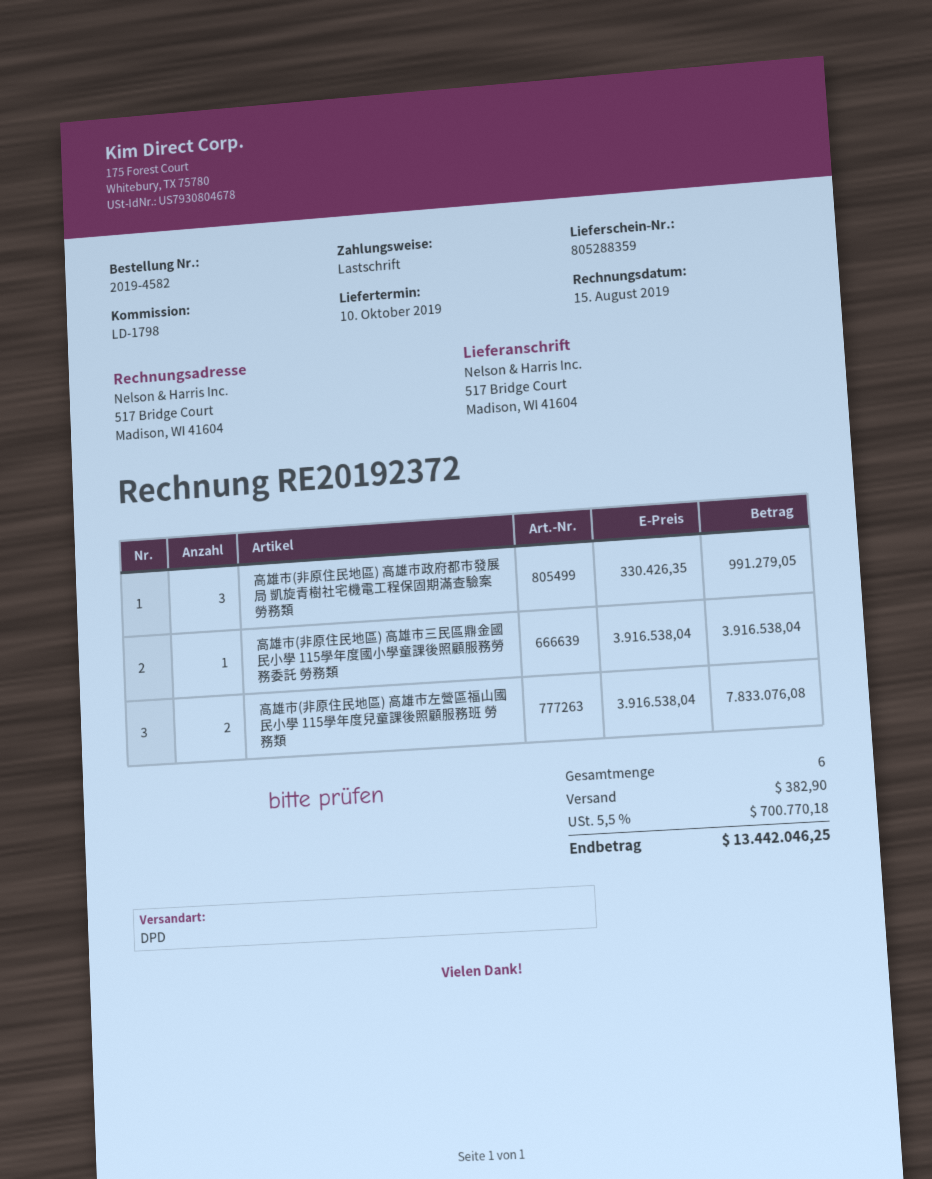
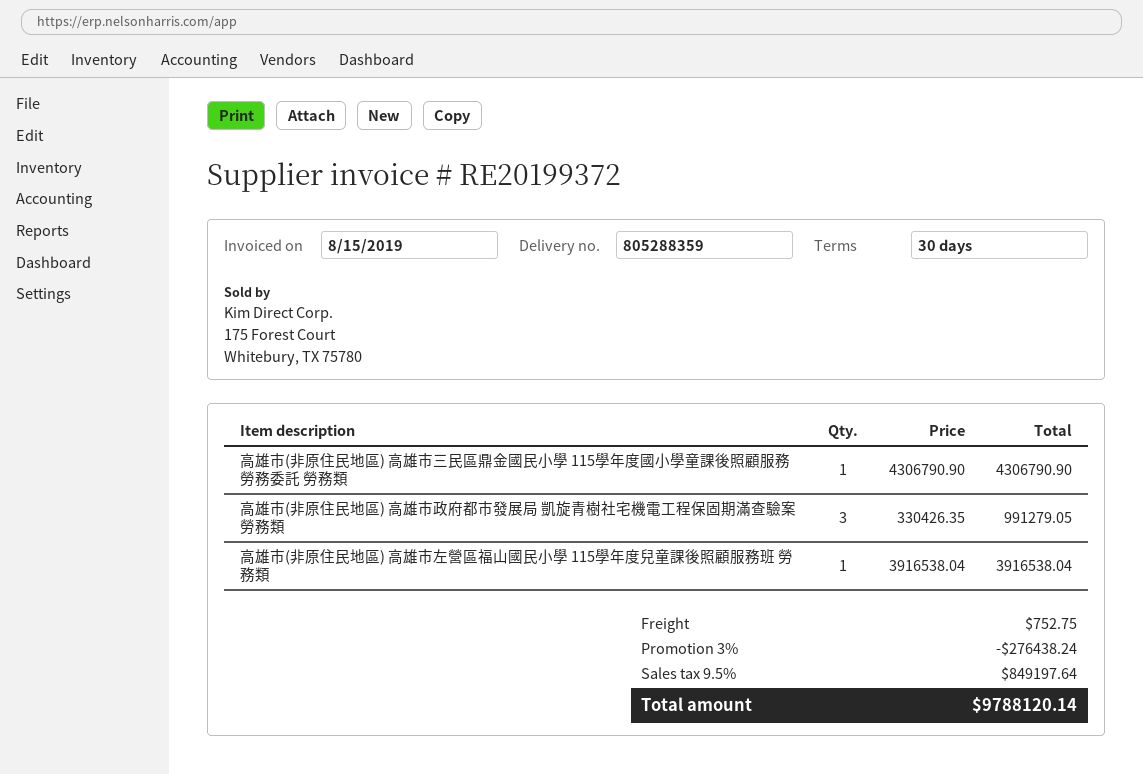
invoice number: RE20192372 -> RE20199372
高雄市(非原住民地區) 高雄市三民區鼎金國民小學 115學年度國小學童課後照顧服務勞務委託 勞務類: 1 x 3916538.04 = 3916538.04 -> 1 x 4306790.90 = 4306790.90
高雄市(非原住民地區) 高雄市左營區福山國民小學 115學年度兒童課後照顧服務班 勞務類: 2 x 3916538.04 = 7833076.08 -> 1 x 3916538.04 = 3916538.04
discount: none -> 3% = 276438.24
shipping: 382.90 -> 752.75
tax: 5.5% = 700770.18 -> 9.5% = 849197.64
total: 13442046.25 -> 9788120.14

